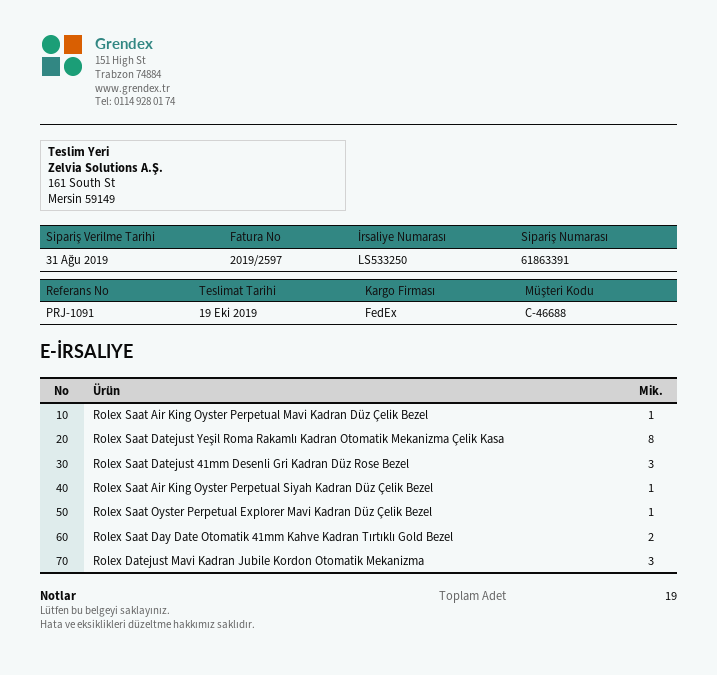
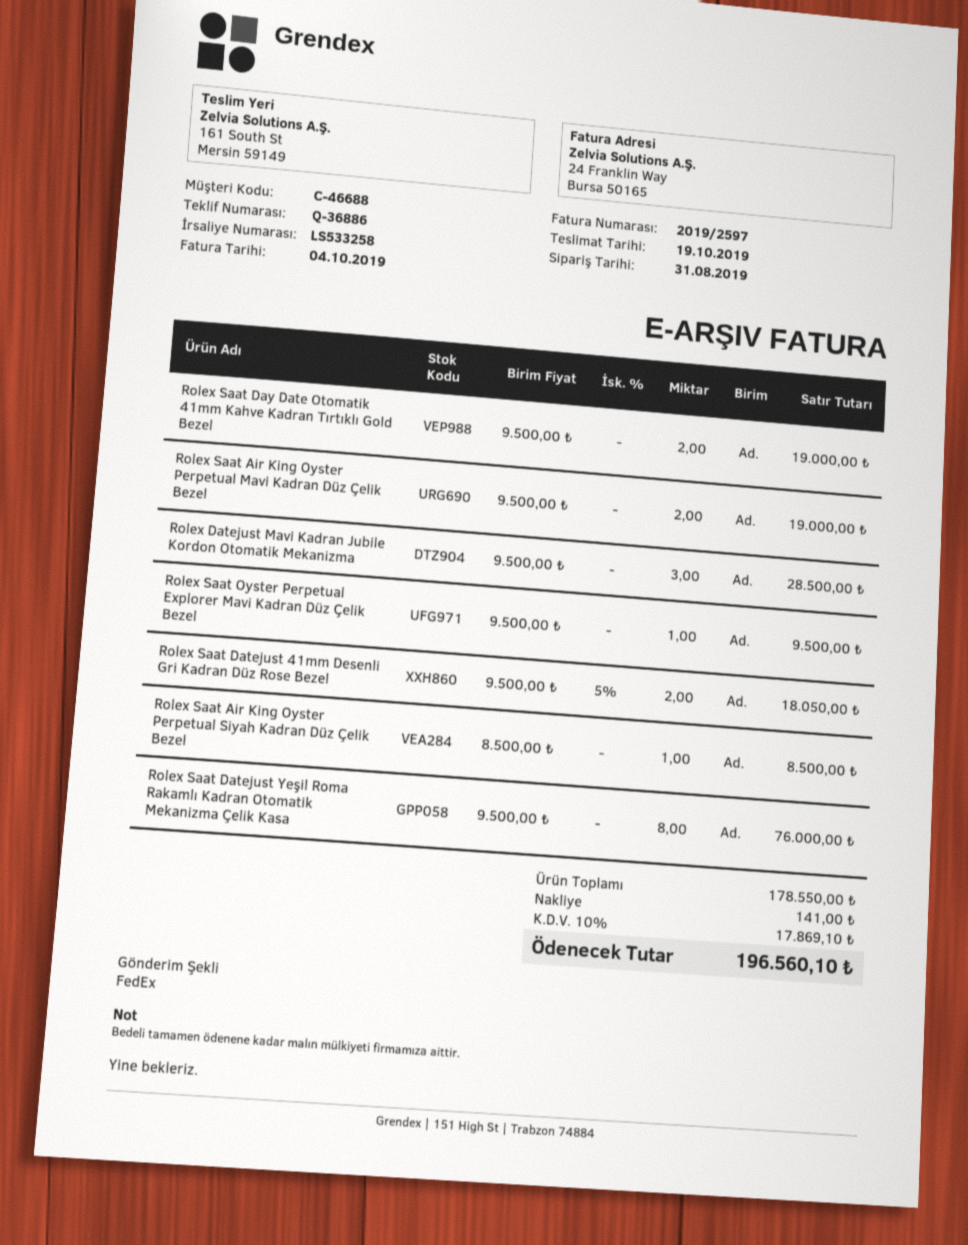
delivery note number: LS533250 -> LS533258
Rolex Saat Air King Oyster Perpetual Mavi Kadran Düz Çelik Bezel: 1 -> 2
Rolex Saat Datejust 41mm Desenli Gri Kadran Düz Rose Bezel: 3 -> 2

